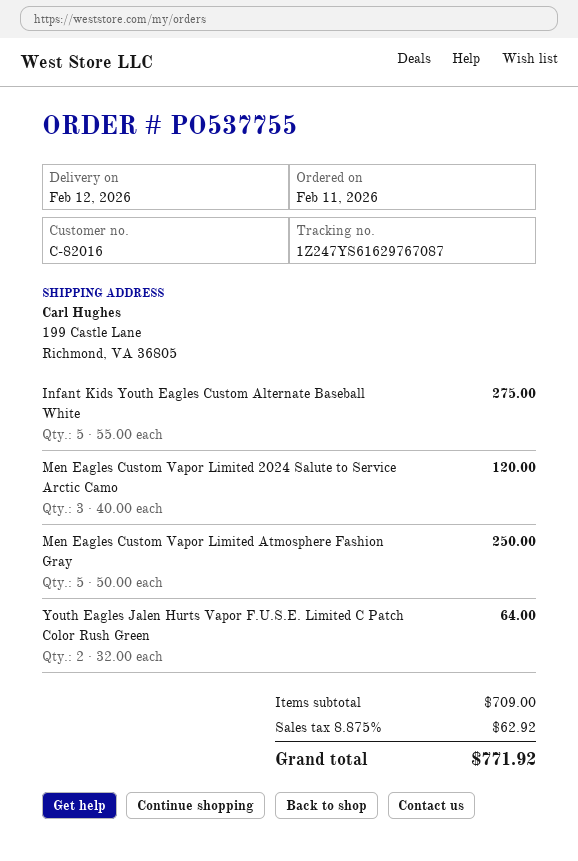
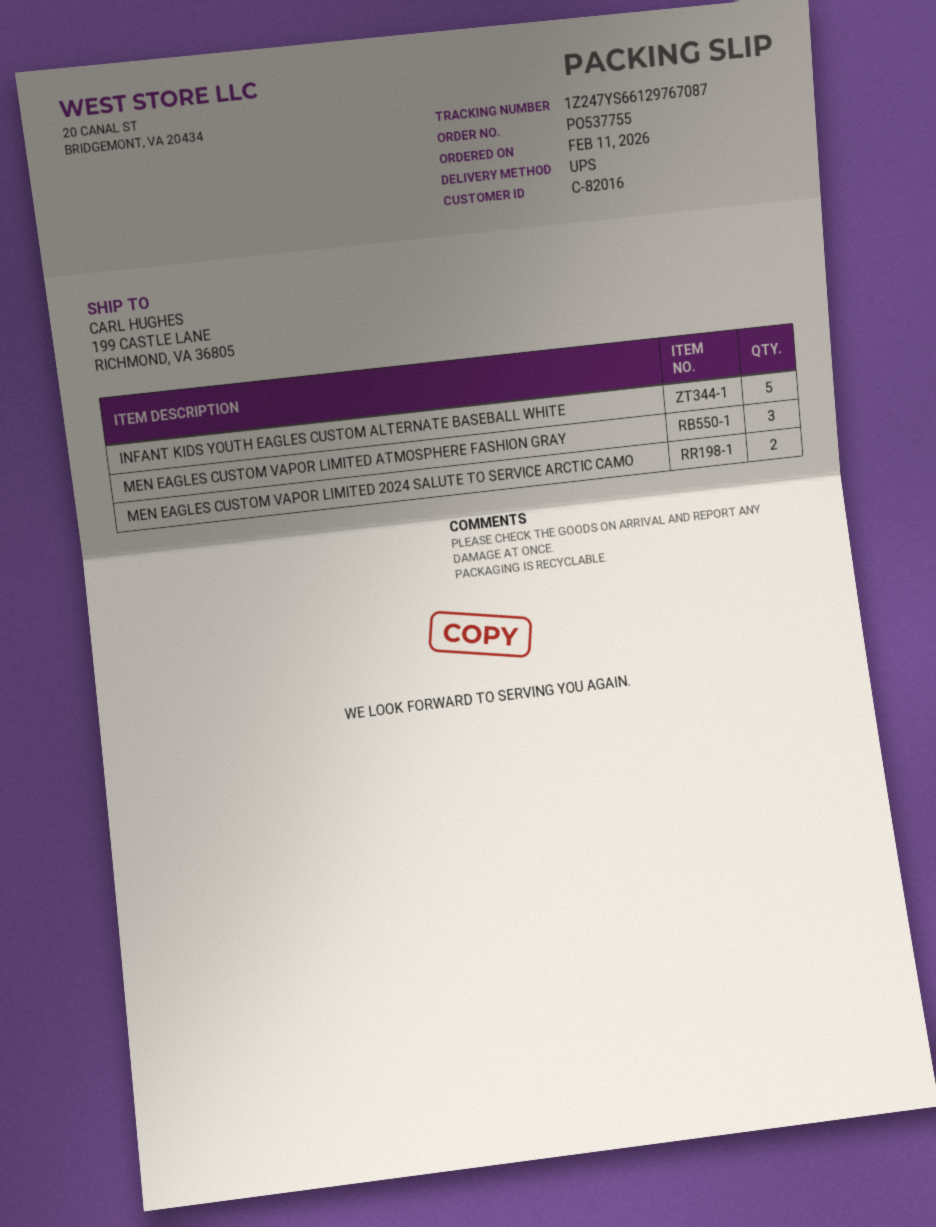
tracking number: 1Z247YS61629767087 -> 1Z247YS66129767087
Men Eagles Custom Vapor Limited 2024 Salute to Service Arctic Camo: 3 -> 2
Men Eagles Custom Vapor Limited Atmosphere Fashion Gray: 5 -> 3
Youth Eagles Jalen Hurts Vapor F.U.S.E. Limited C Patch Color Rush Green: 2 -> none

